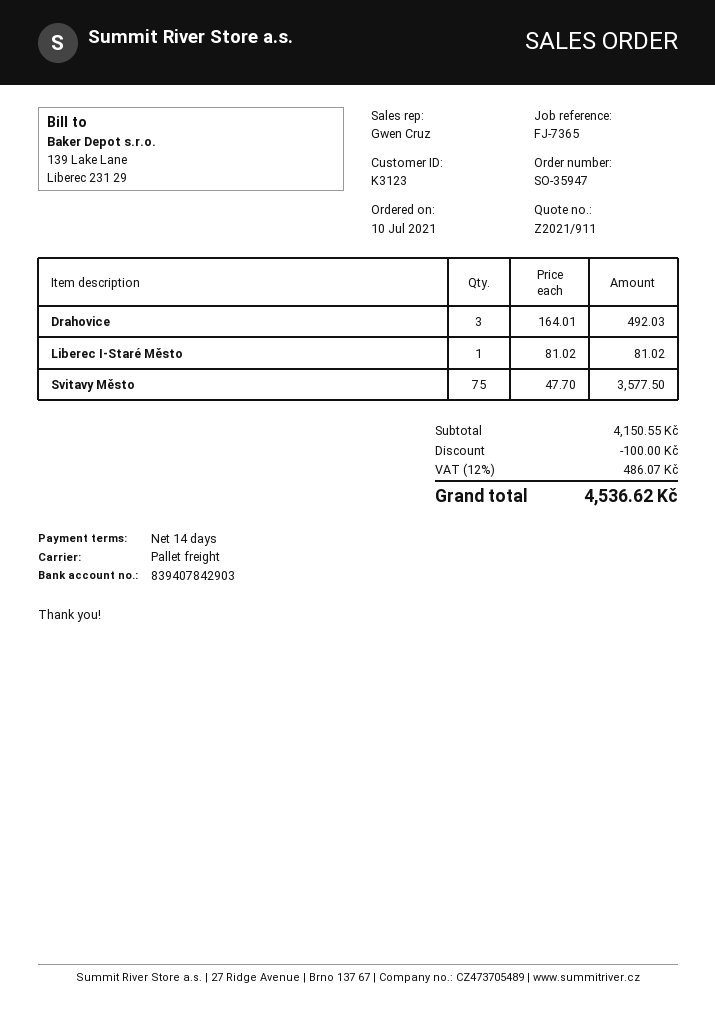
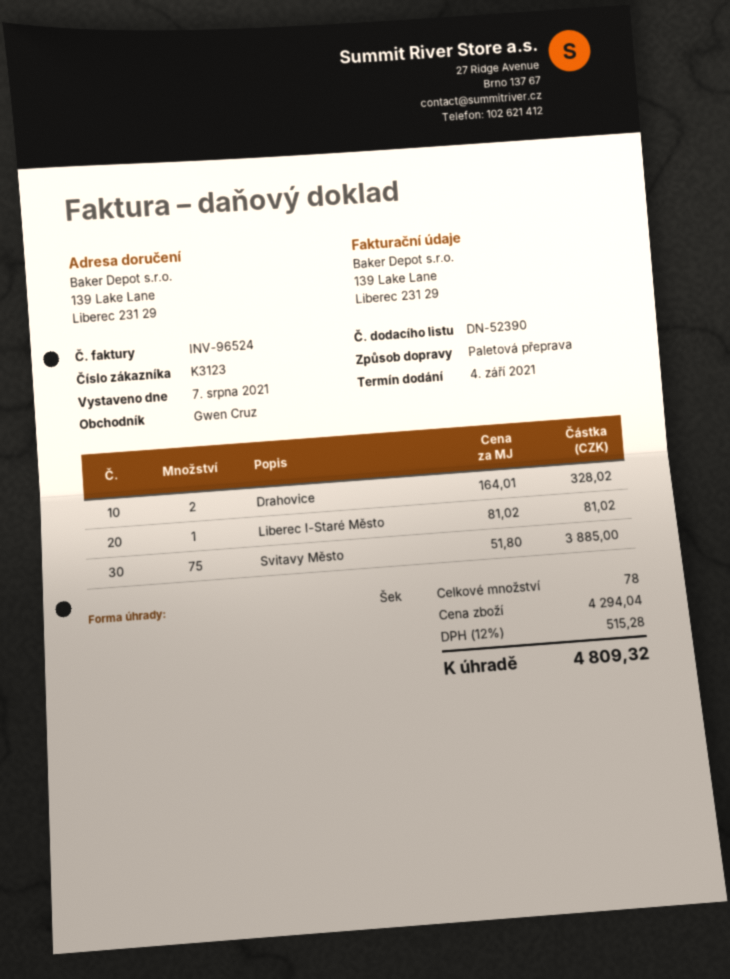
Drahovice: 3 x 164.01 = 492.03 -> 2 x 164.01 = 328.02
Svitavy Město: 75 x 47.70 = 3577.50 -> 75 x 51.80 = 3885.00
subtotal: 4150.55 -> 4294.04
discount: 100.00 -> none
tax: 12% = 486.07 -> 12% = 515.28
total: 4536.62 -> 4809.32

